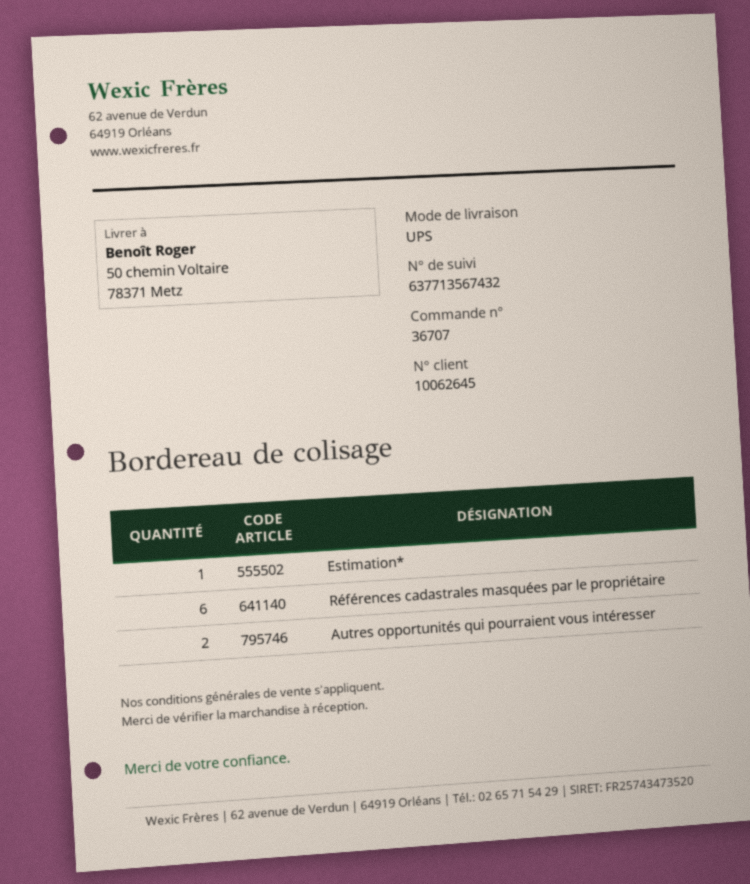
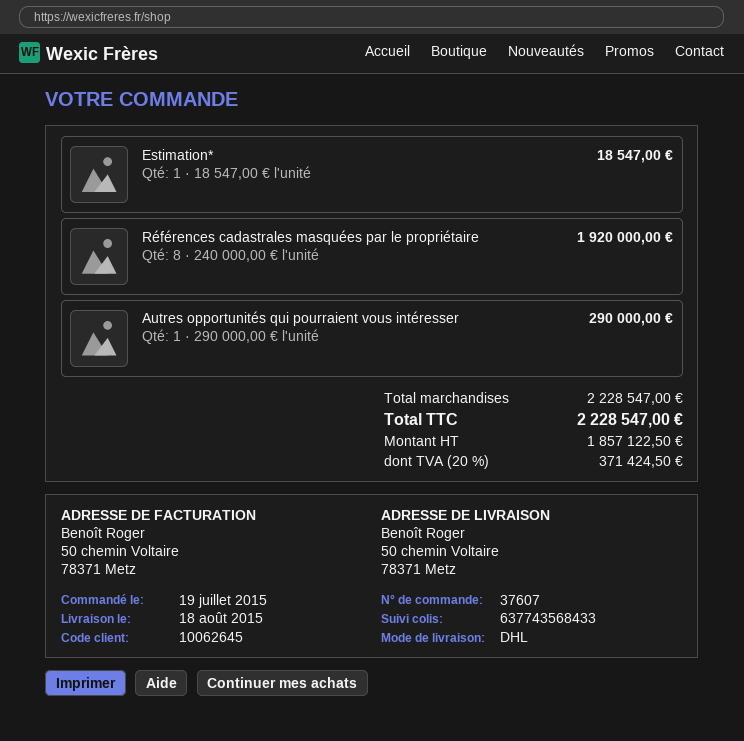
order number: 36707 -> 37607
shipping method: UPS -> DHL
tracking number: 637713567432 -> 637743568433
Références cadastrales masquées par le propriétaire: 6 -> 8
Autres opportunités qui pourraient vous intéresser: 2 -> 1

